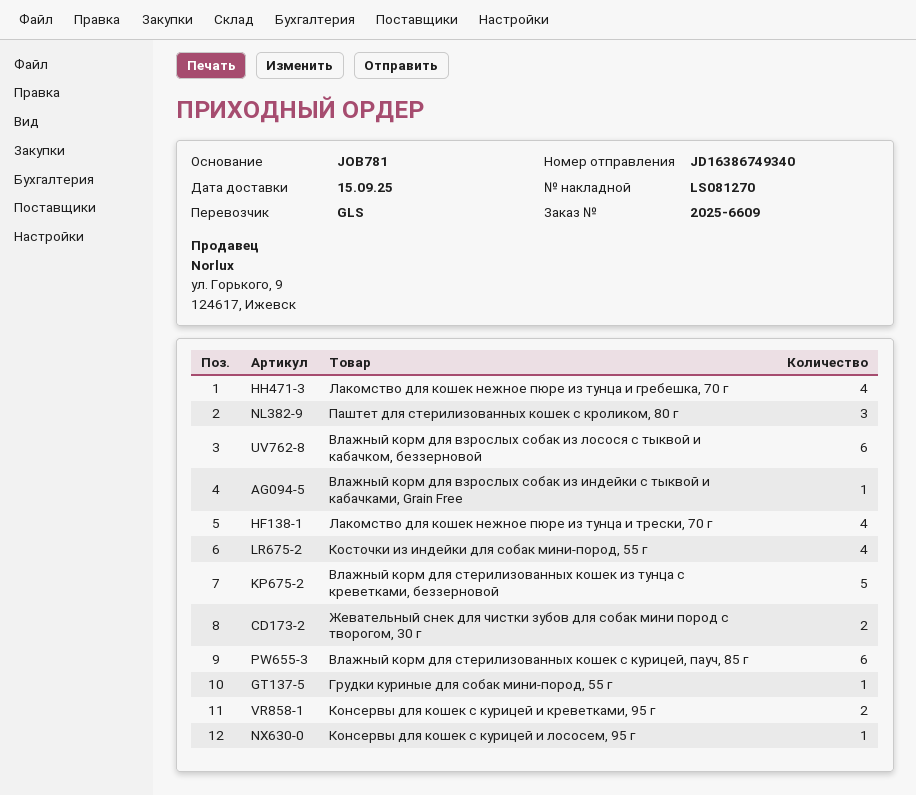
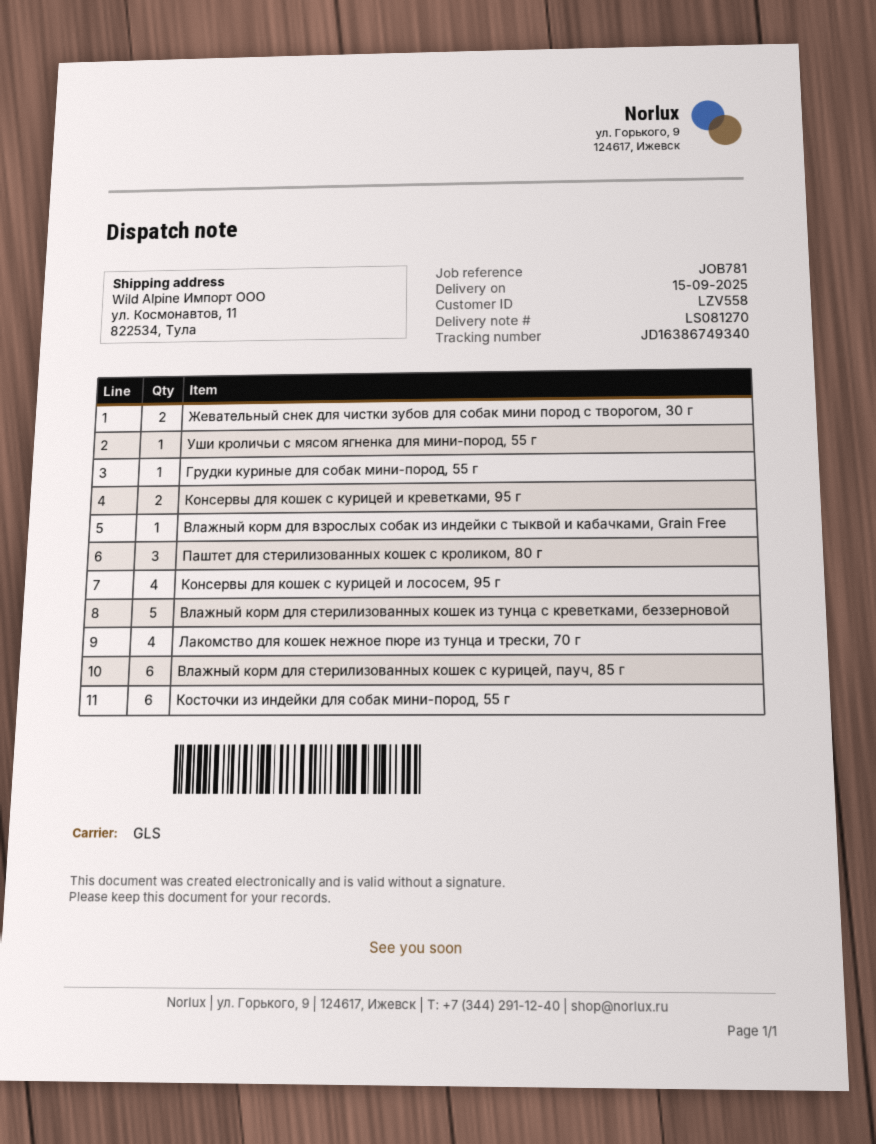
Лакомство для кошек нежное пюре из тунца и гребешка, 70 г: 4 -> none
Влажный корм для взрослых собак из лосося с тыквой и кабачком, беззерновой: 6 -> none
Косточки из индейки для собак мини-пород, 55 г: 4 -> 6
Консервы для кошек с курицей и лососем, 95 г: 1 -> 4
Уши кроличьи с мясом ягненка для мини-пород, 55 г: none -> 1

